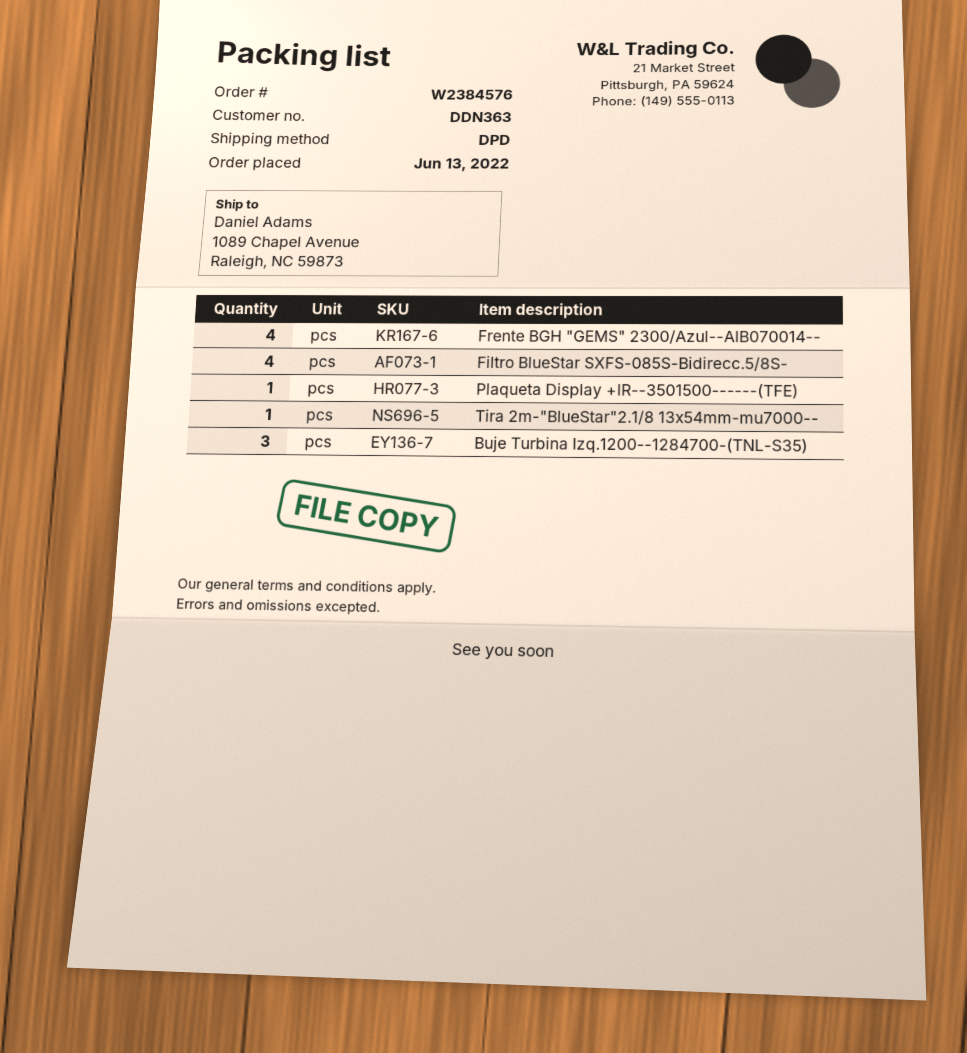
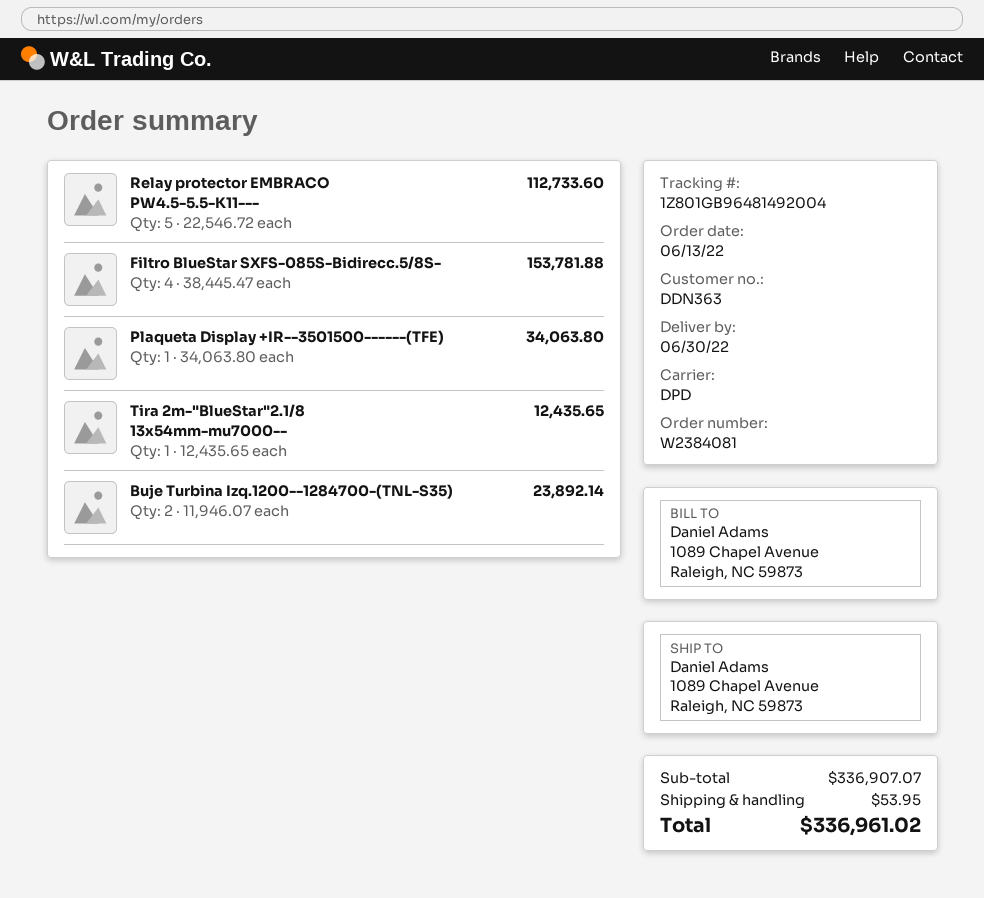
order number: W2384576 -> W2384081
Frente BGH "GEMS" 2300/Azul--AIB070014--: 4 -> none
Buje Turbina Izq.1200--1284700-(TNL-S35): 3 -> 2
Relay protector EMBRACO PW4.5-5.5-K11---: none -> 5

